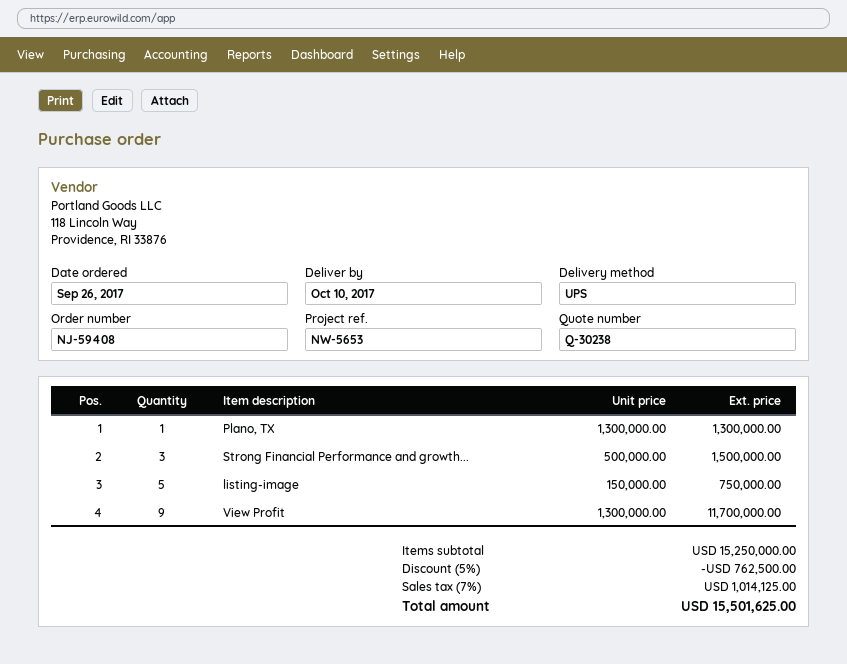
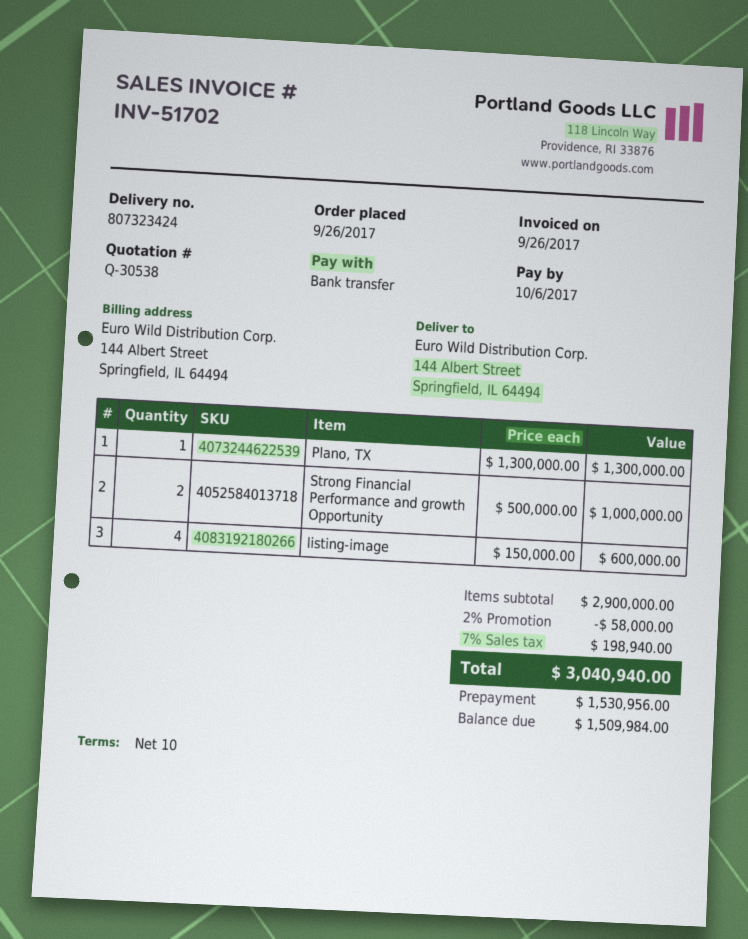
quote number: Q-30238 -> Q-30538
Strong Financial Performance and growth...: 3 x 500000.00 = 1500000.00 -> 2 x 500000.00 = 1000000.00
listing-image: 5 x 150000.00 = 750000.00 -> 4 x 150000.00 = 600000.00
View Profit: 9 x 1300000.00 = 11700000.00 -> none
subtotal: 15250000.00 -> 2900000.00
discount: 5% = 762500.00 -> 2% = 58000.00
tax: 7% = 1014125.00 -> 7% = 198940.00
total: 15501625.00 -> 3040940.00

